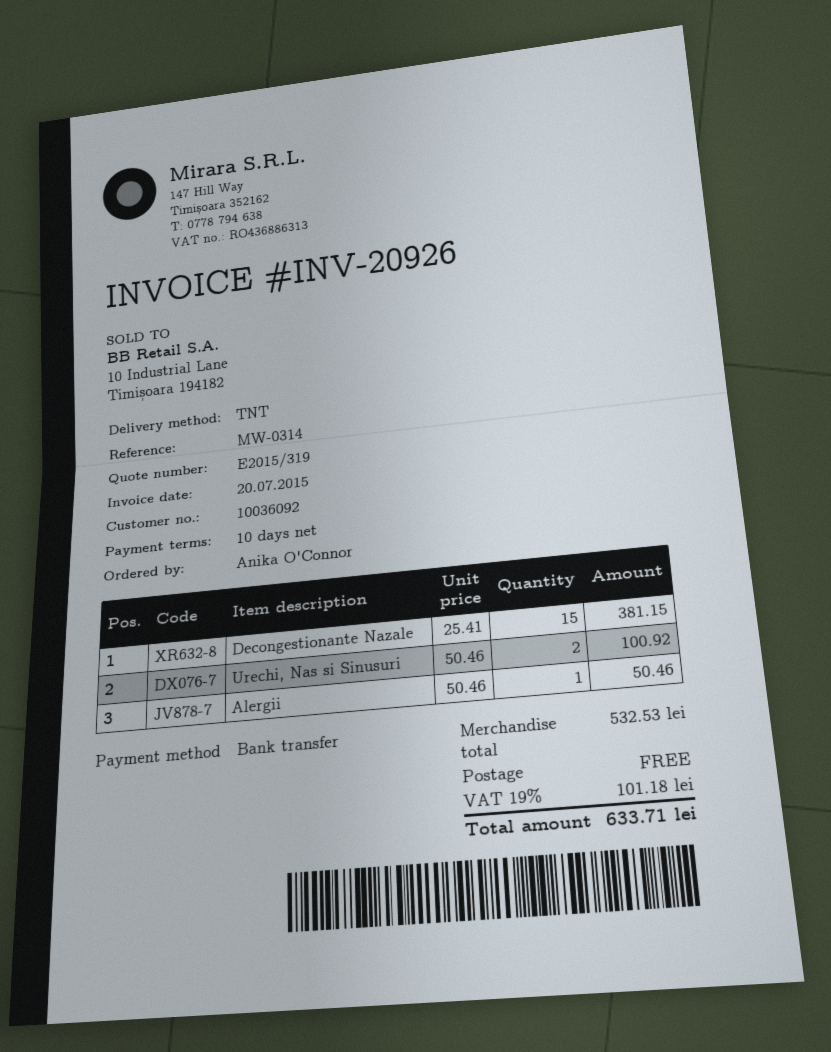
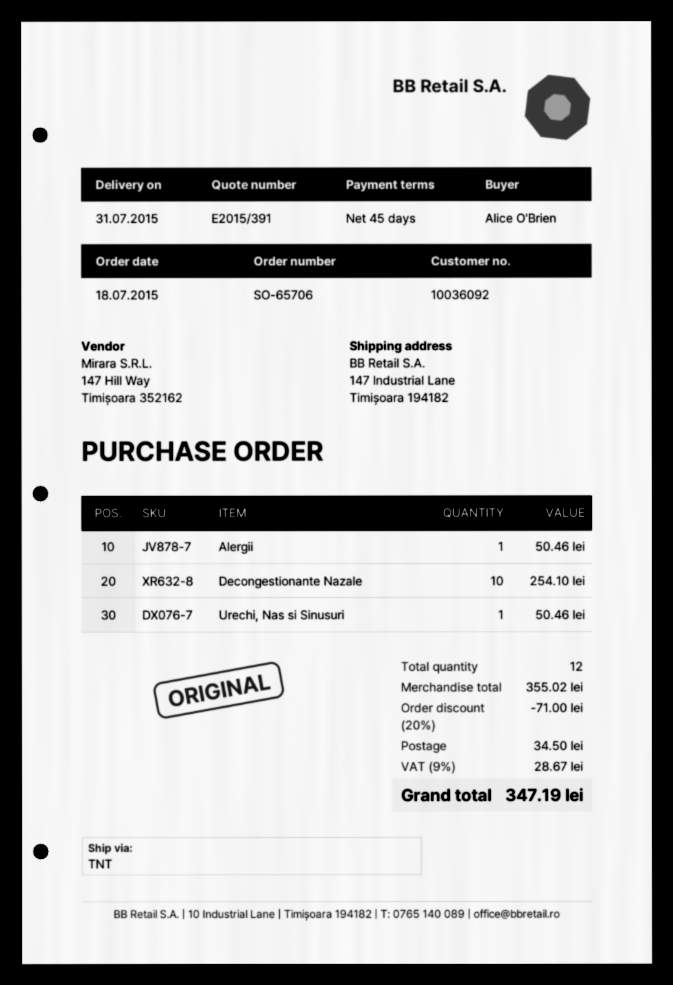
quote number: E2015/319 -> E2015/391
payment terms: 10 days -> 45 days
ordered by: Anika O'Connor -> Alice O'Brien
Decongestionante Nazale: 15 for 381.15 -> 10 for 254.10
Urechi, Nas si Sinusuri: 2 for 100.92 -> 1 for 50.46
subtotal: 532.53 -> 355.02
discount: none -> 20% = 71.00
shipping: 0.00 -> 34.50
tax: 19% = 101.18 -> 9% = 28.67
total: 633.71 -> 347.19

